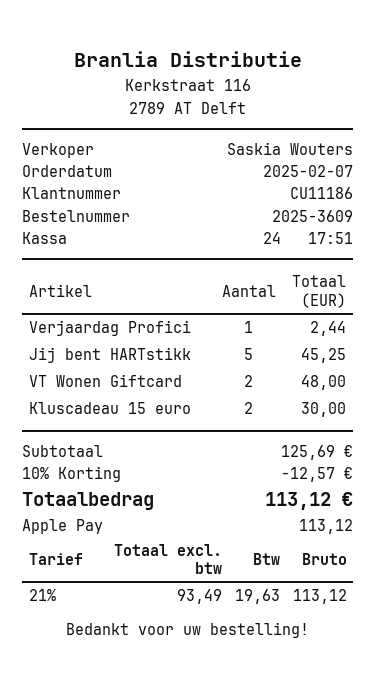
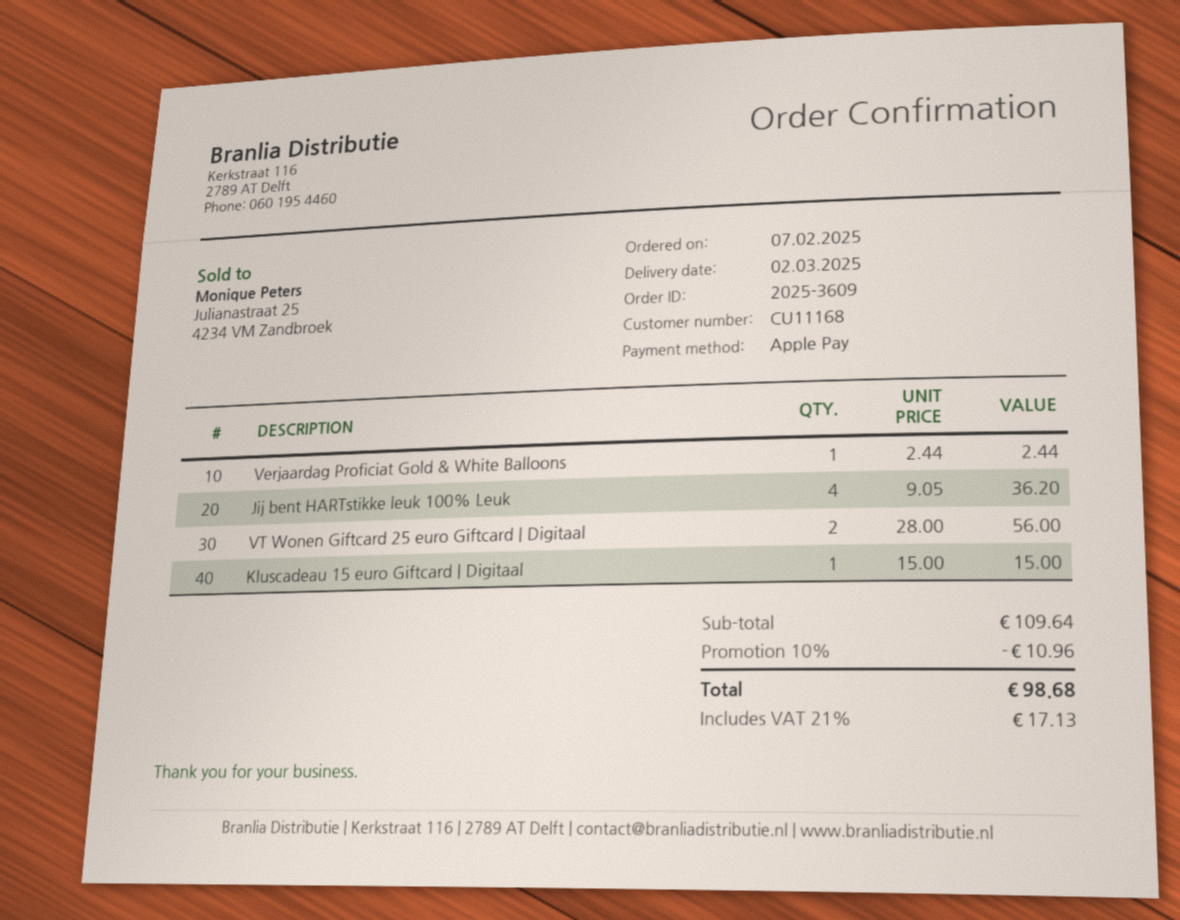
customer number: CU11186 -> CU11168
Jij bent HARTstikk: 5 for 45.25 -> 4 for 36.20
VT Wonen Giftcard: 2 for 48.00 -> 2 for 56.00
Kluscadeau 15 euro: 2 for 30.00 -> 1 for 15.00
subtotal: 125.69 -> 109.64
discount: 10% = 12.57 -> 10% = 10.96
tax: 21% = 19.63 -> 21% = 17.13
total: 113.12 -> 98.68

